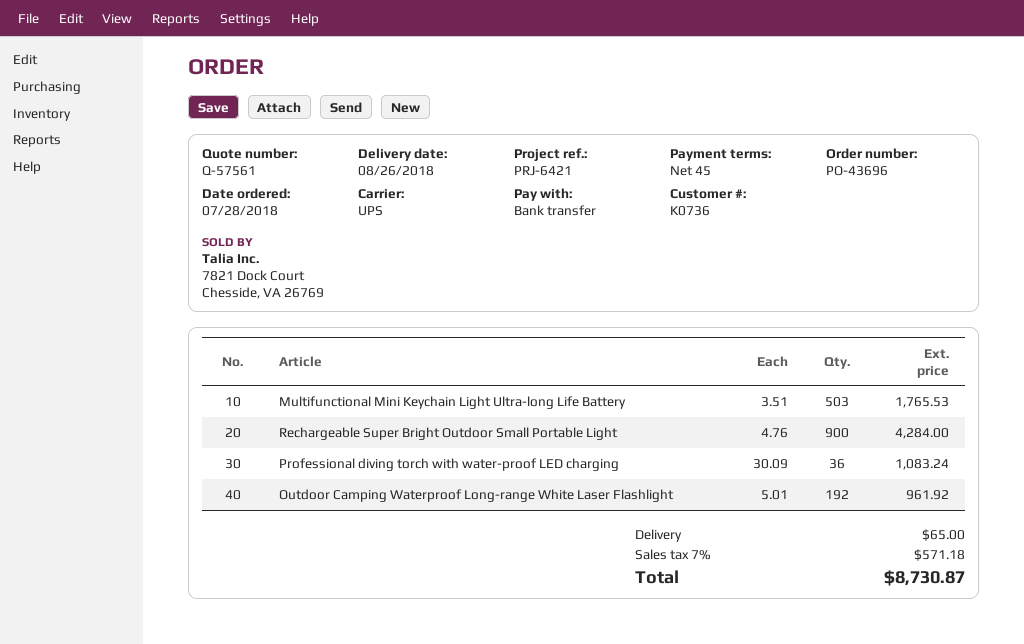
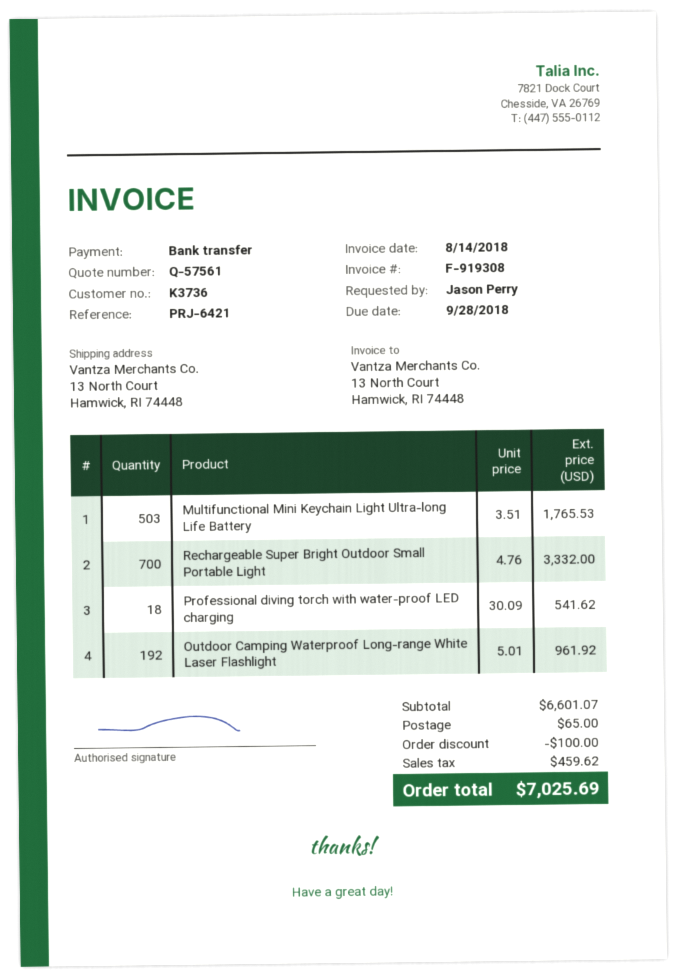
customer number: K0736 -> K3736
Rechargeable Super Bright Outdoor Small Portable Light: 900 x 4.76 = 4284.00 -> 700 x 4.76 = 3332.00
Professional diving torch with water-proof LED charging: 36 x 30.09 = 1083.24 -> 18 x 30.09 = 541.62
discount: none -> 100.00
tax: 571.18 -> 459.62
total: 8730.87 -> 7025.69

